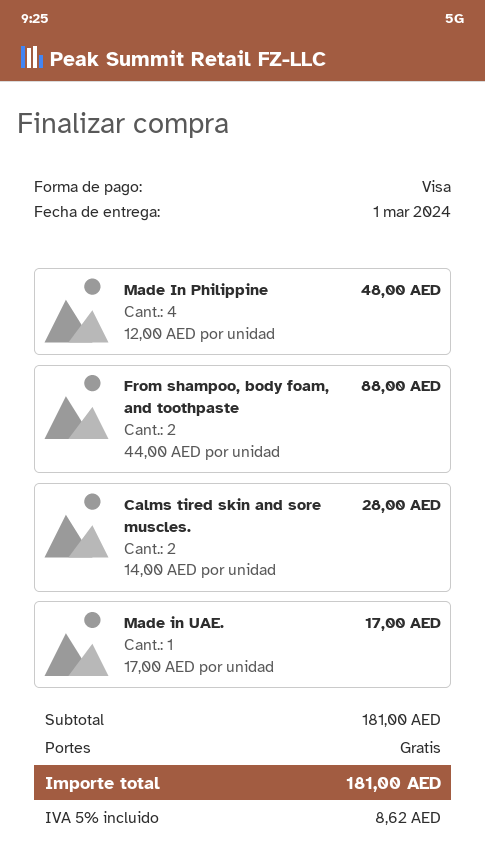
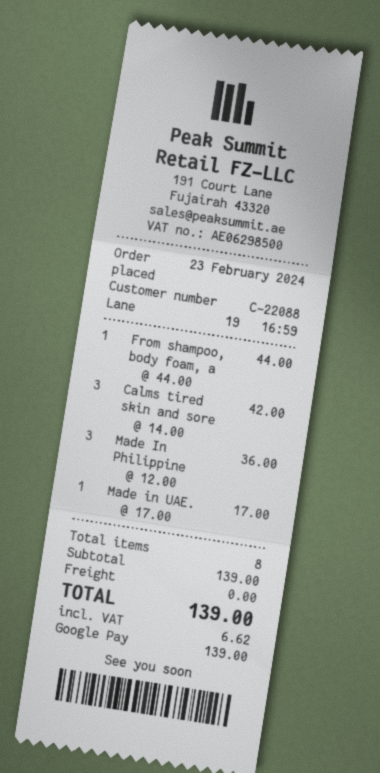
payment method: Visa -> Google Pay
Made In Philippine: 4 x 12.00 = 48.00 -> 3 x 12.00 = 36.00
From shampoo, body foam, and toothpaste: 2 x 44.00 = 88.00 -> 1 x 44.00 = 44.00
Calms tired skin and sore muscles.: 2 x 14.00 = 28.00 -> 3 x 14.00 = 42.00
subtotal: 181.00 -> 139.00
tax: 8.62 -> 6.62
total: 181.00 -> 139.00

